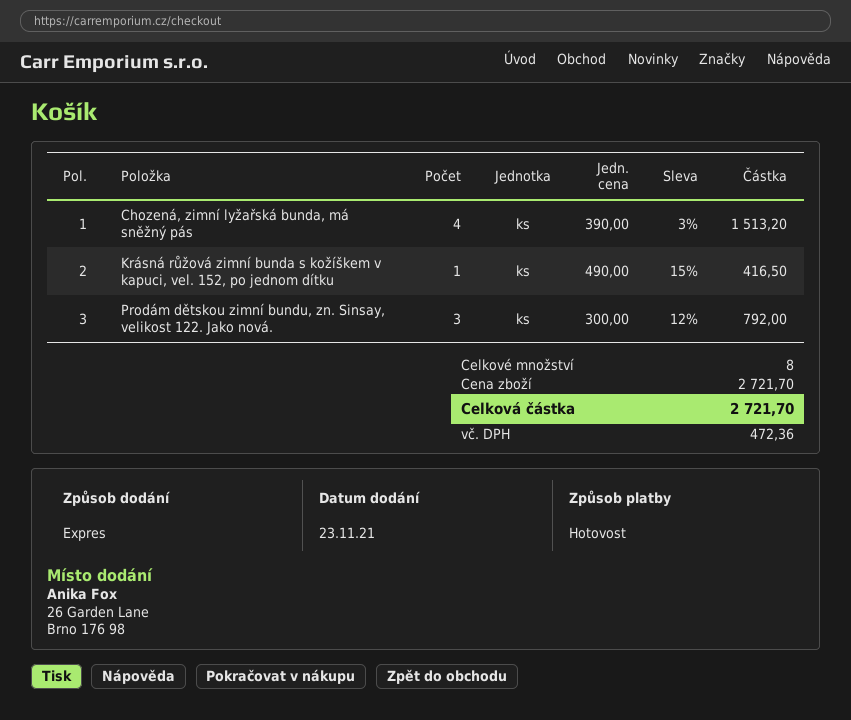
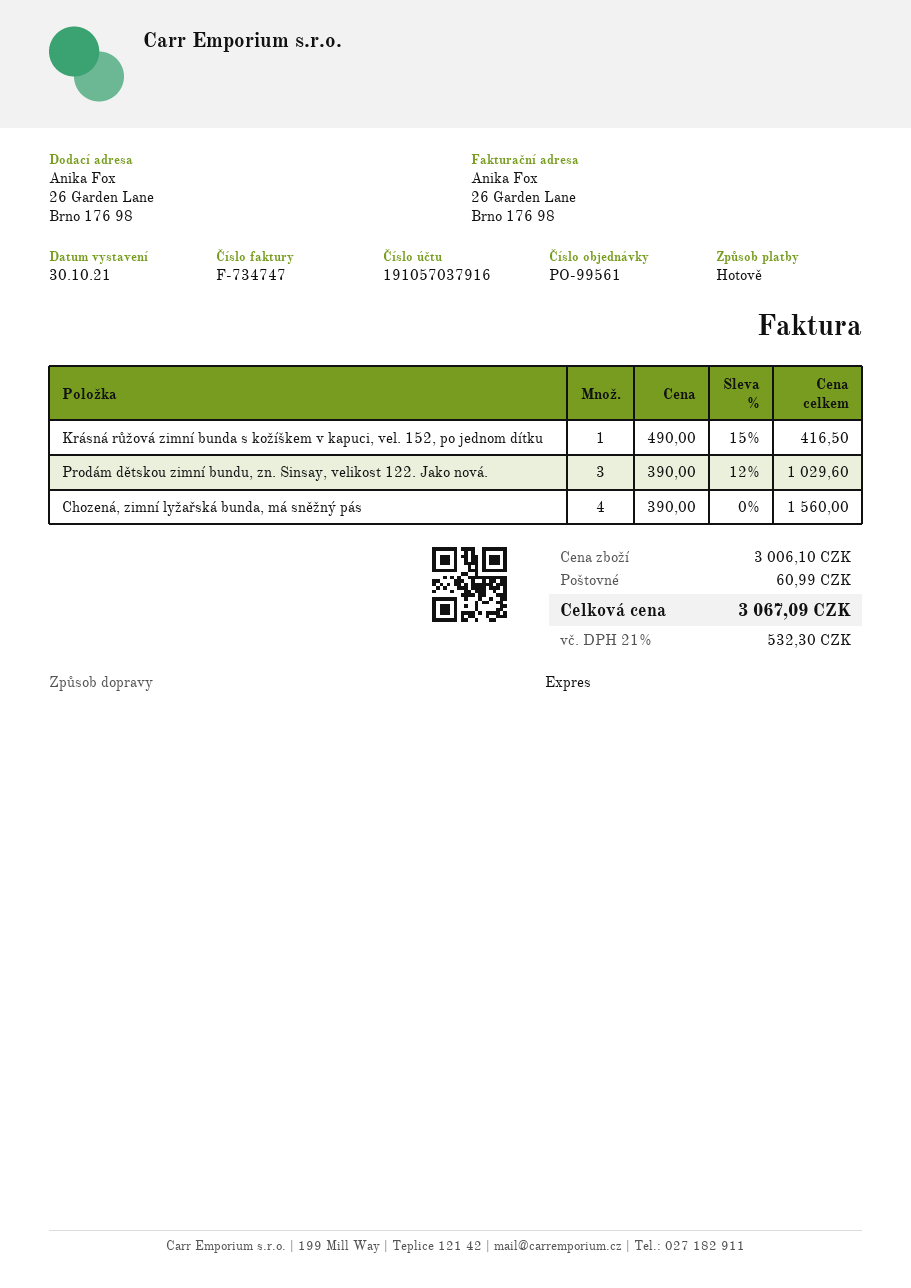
Chozená, zimní lyžařská bunda, má sněžný pás: 4 x 390.00 - 3% = 1513.20 -> 4 x 390.00 = 1560.00
Prodám dětskou zimní bundu, zn. Sinsay, velikost 122. Jako nová.: 3 x 300.00 - 12% = 792.00 -> 3 x 390.00 - 12% = 1029.60
subtotal: 2721.70 -> 3006.10
shipping: none -> 60.99
tax: 472.36 -> 532.30
total: 2721.70 -> 3067.09

